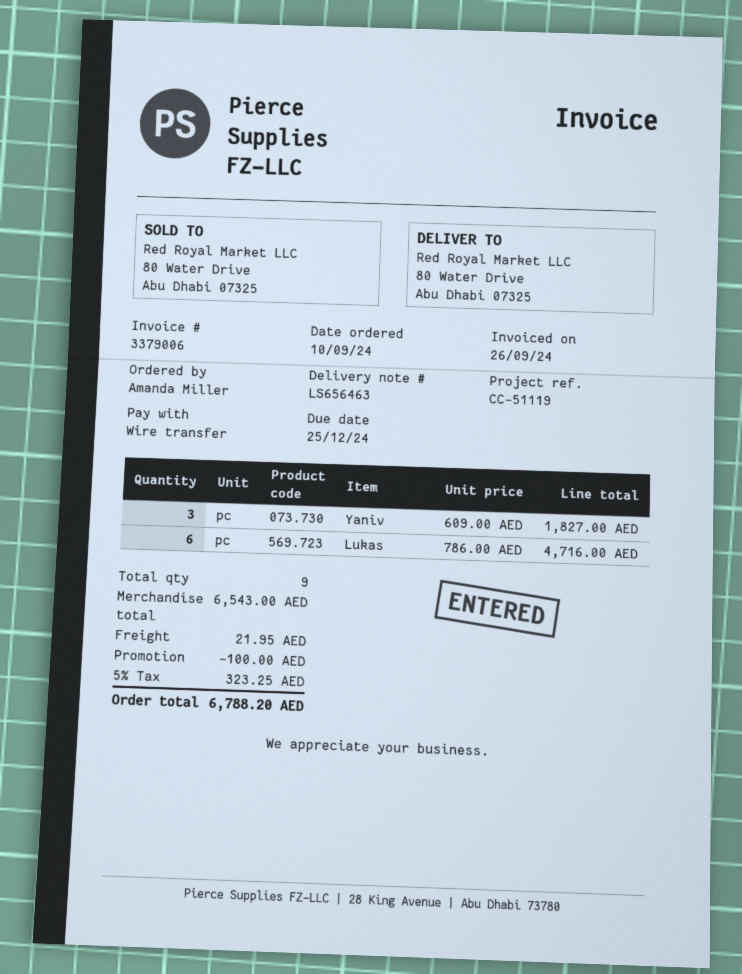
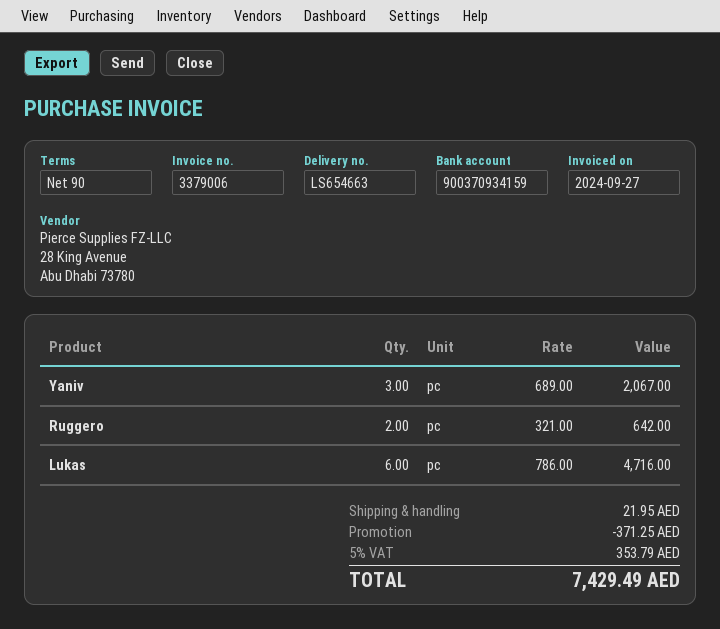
delivery note number: LS656463 -> LS654663
invoice date: 2024-09-26 -> 2024-09-27
Yaniv: 3 x 609.00 = 1827.00 -> 3 x 689.00 = 2067.00
Ruggero: none -> 2 x 321.00 = 642.00
discount: 100.00 -> 371.25
tax: 5% = 323.25 -> 5% = 353.79
total: 6788.20 -> 7429.49

